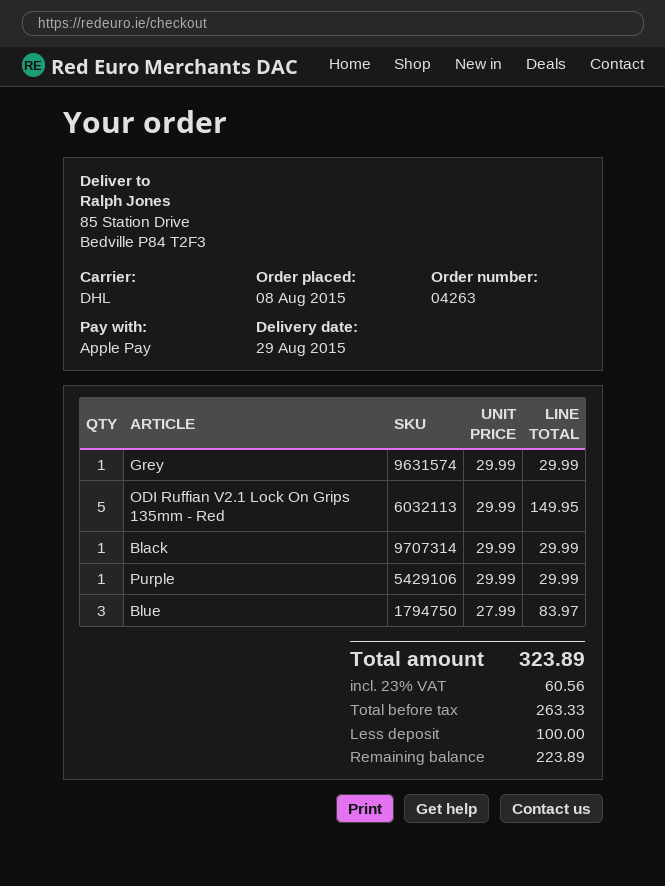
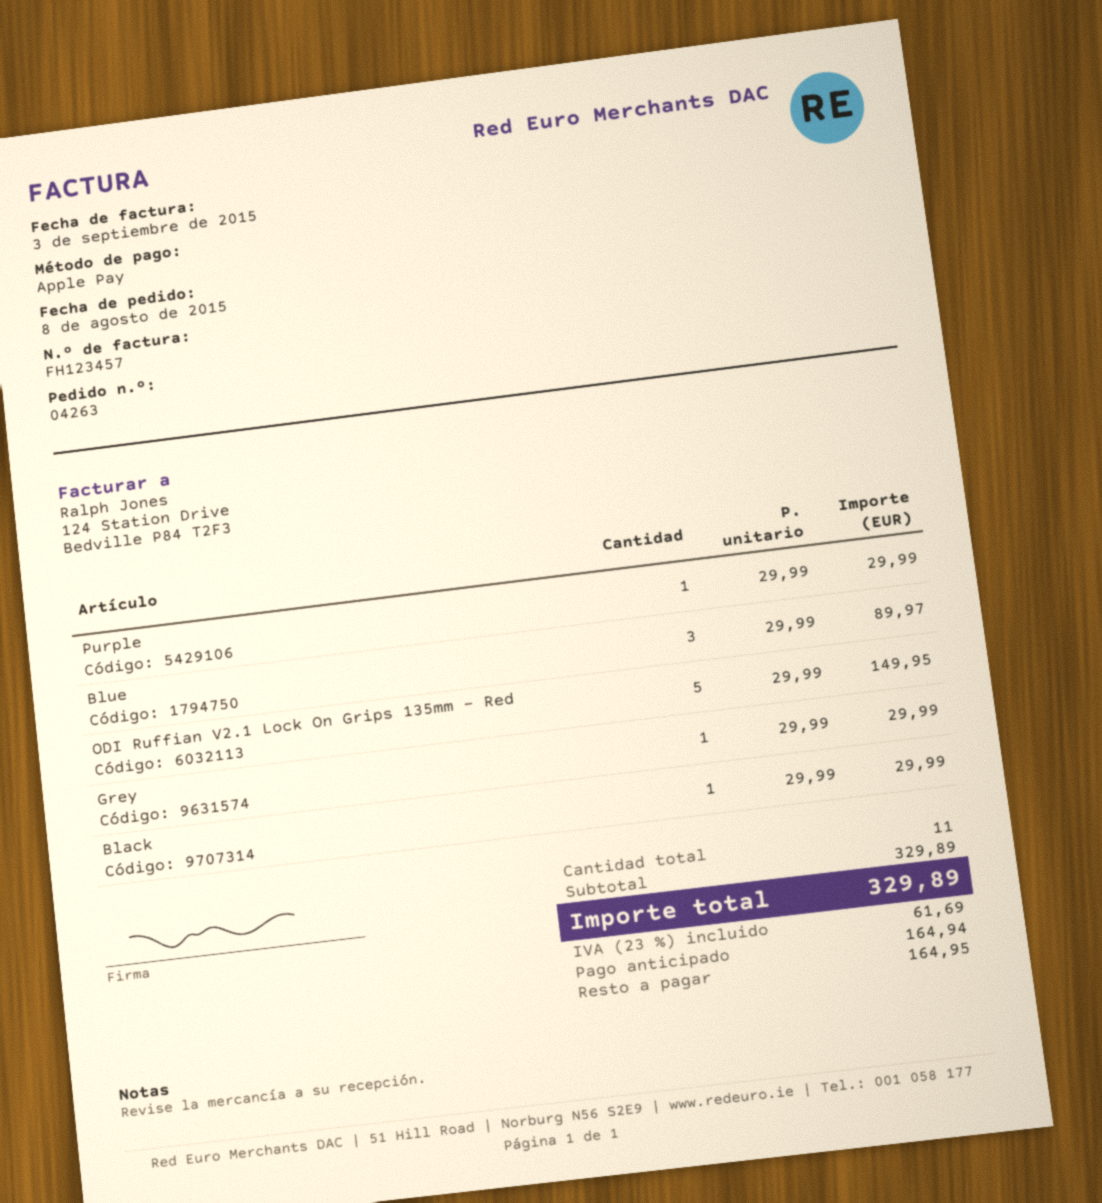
Blue: 3 x 27.99 = 83.97 -> 3 x 29.99 = 89.97
tax: 23% = 60.56 -> 23% = 61.69
total: 323.89 -> 329.89
deposit: 100.00 -> 164.94
balance: 223.89 -> 164.95

